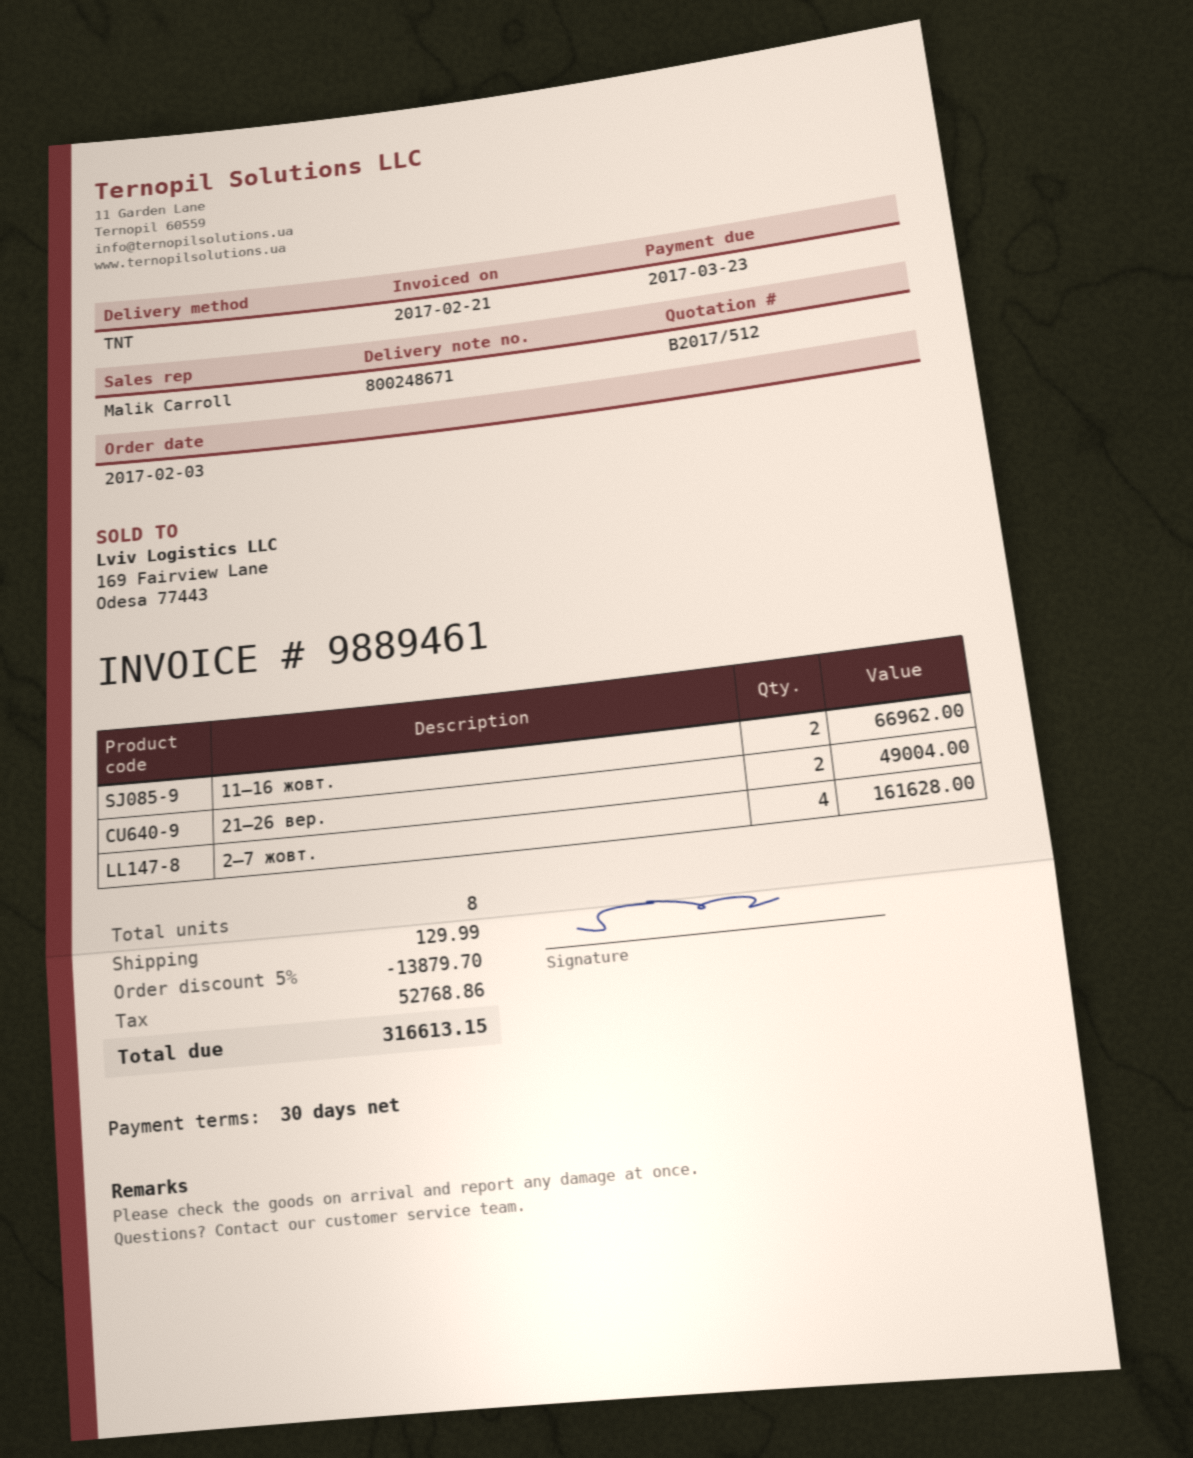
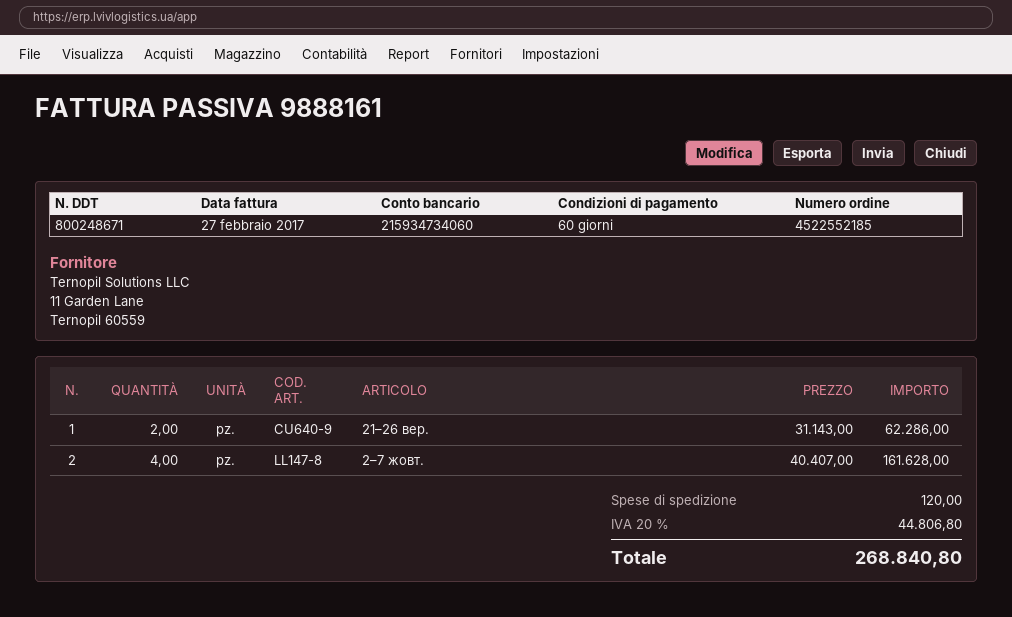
invoice number: 9889461 -> 9888161
invoice date: 2017-02-21 -> 2017-02-27
payment terms: 30 days -> 60 days
11–16 жовт.: 2 for 66962.00 -> none
21–26 вер.: 2 for 49004.00 -> 2 for 62286.00
discount: 5% = 13879.70 -> none
shipping: 129.99 -> 120.00
tax: 52768.86 -> 44806.80
total: 316613.15 -> 268840.80

